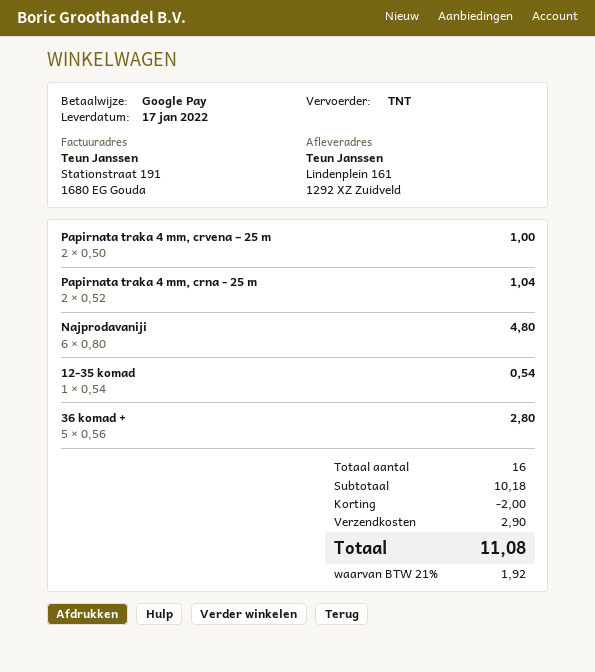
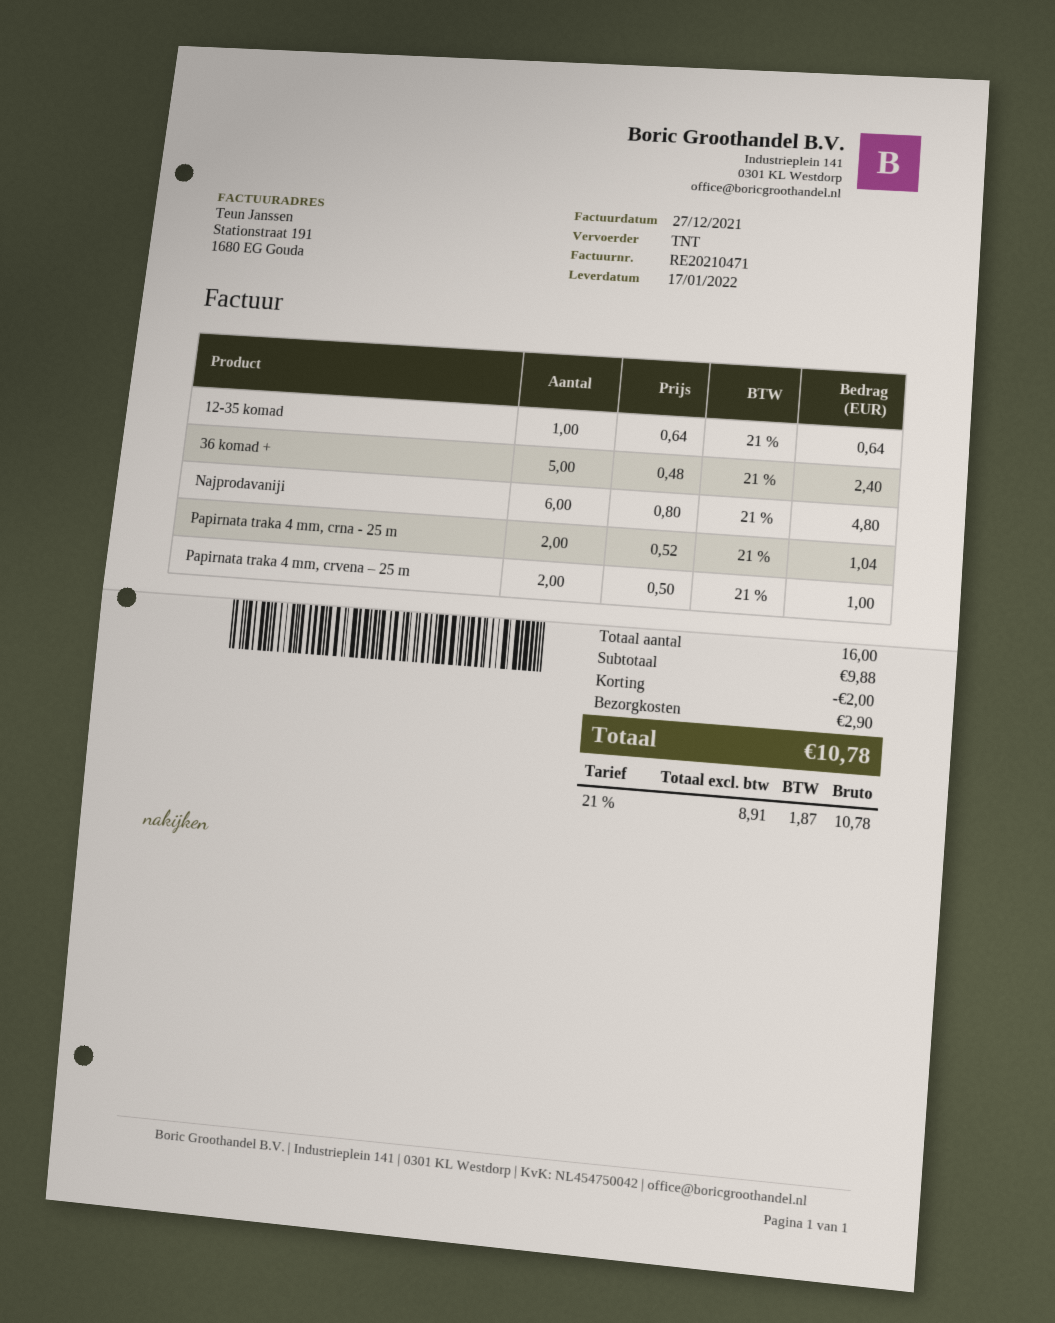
12-35 komad: 1 x 0.54 = 0.54 -> 1 x 0.64 = 0.64
36 komad +: 5 x 0.56 = 2.80 -> 5 x 0.48 = 2.40
subtotal: 10.18 -> 9.88
tax: 21% = 1.92 -> 21% = 1.87
total: 11.08 -> 10.78

